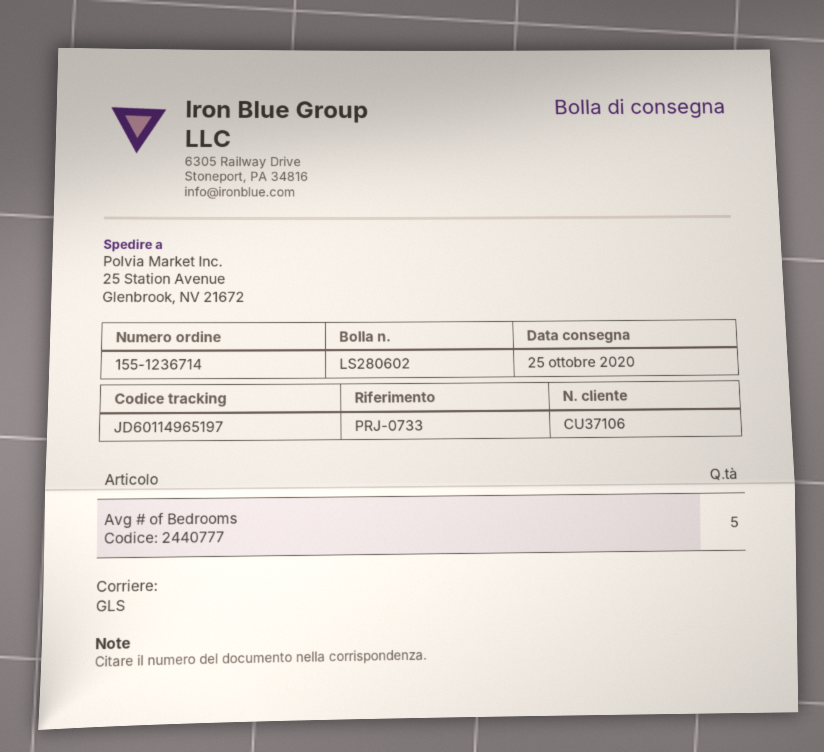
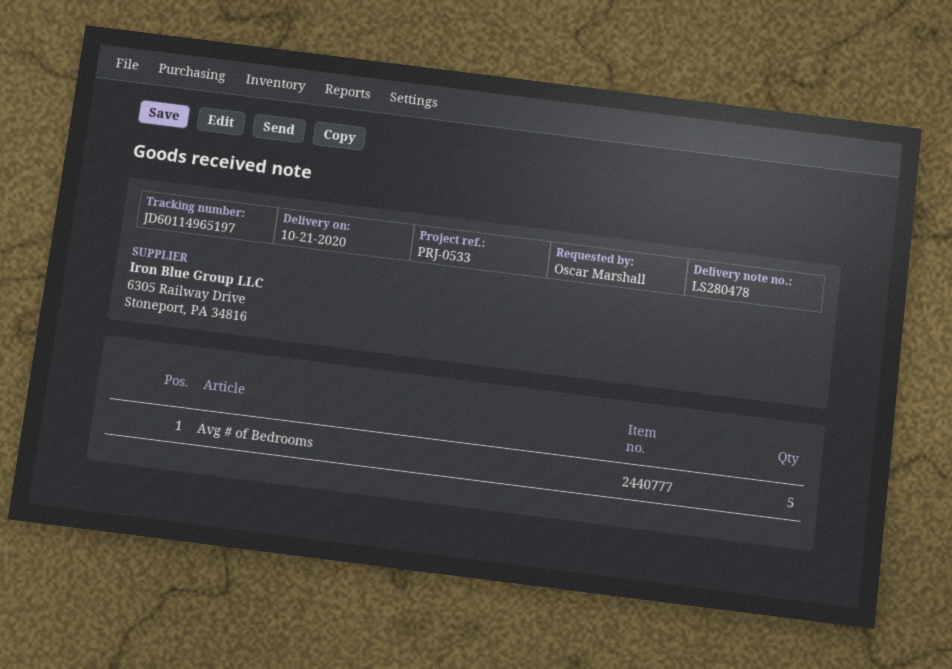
delivery note number: LS280602 -> LS280478
delivery date: 2020-10-25 -> 2020-10-21
reference: PRJ-0733 -> PRJ-0533

